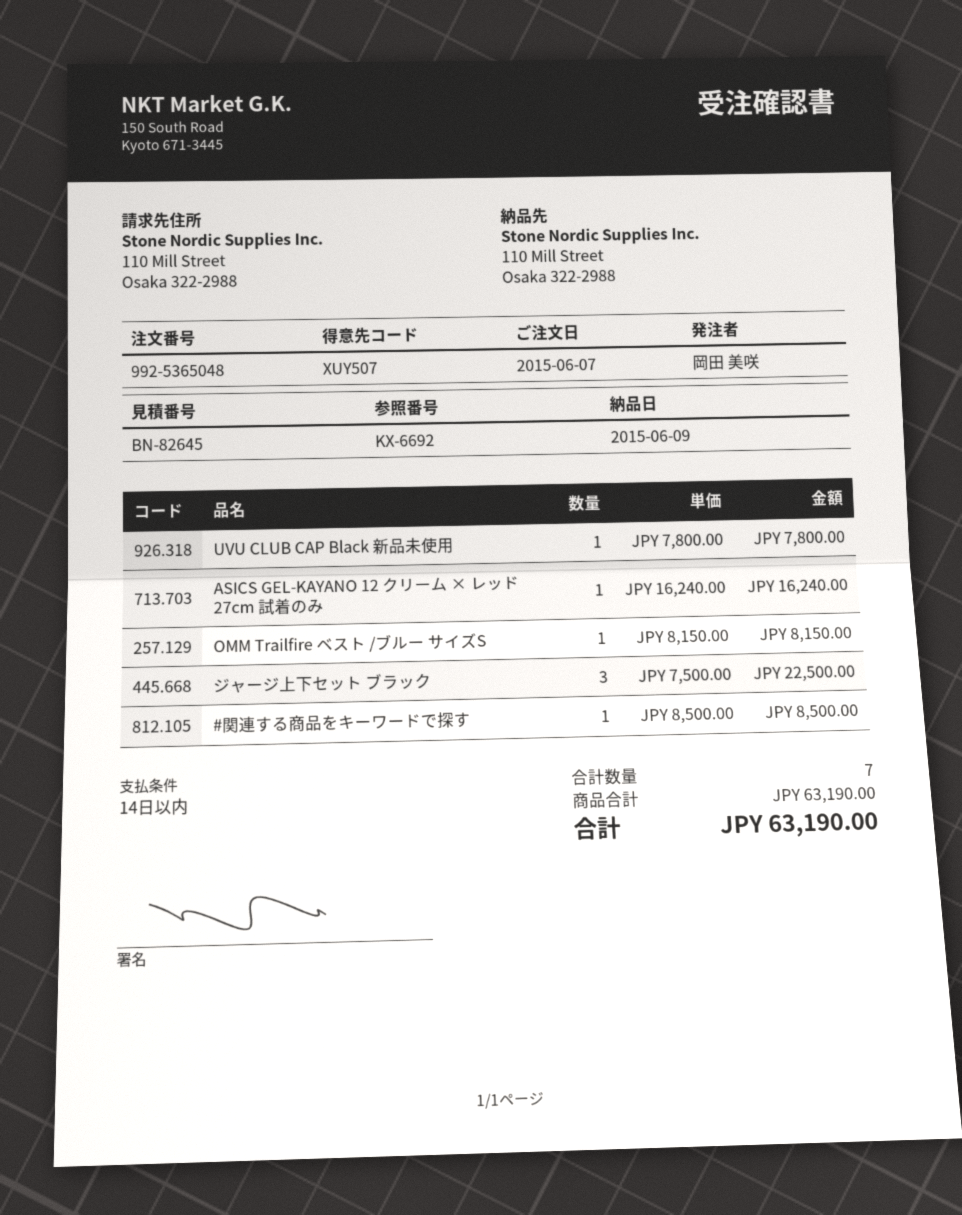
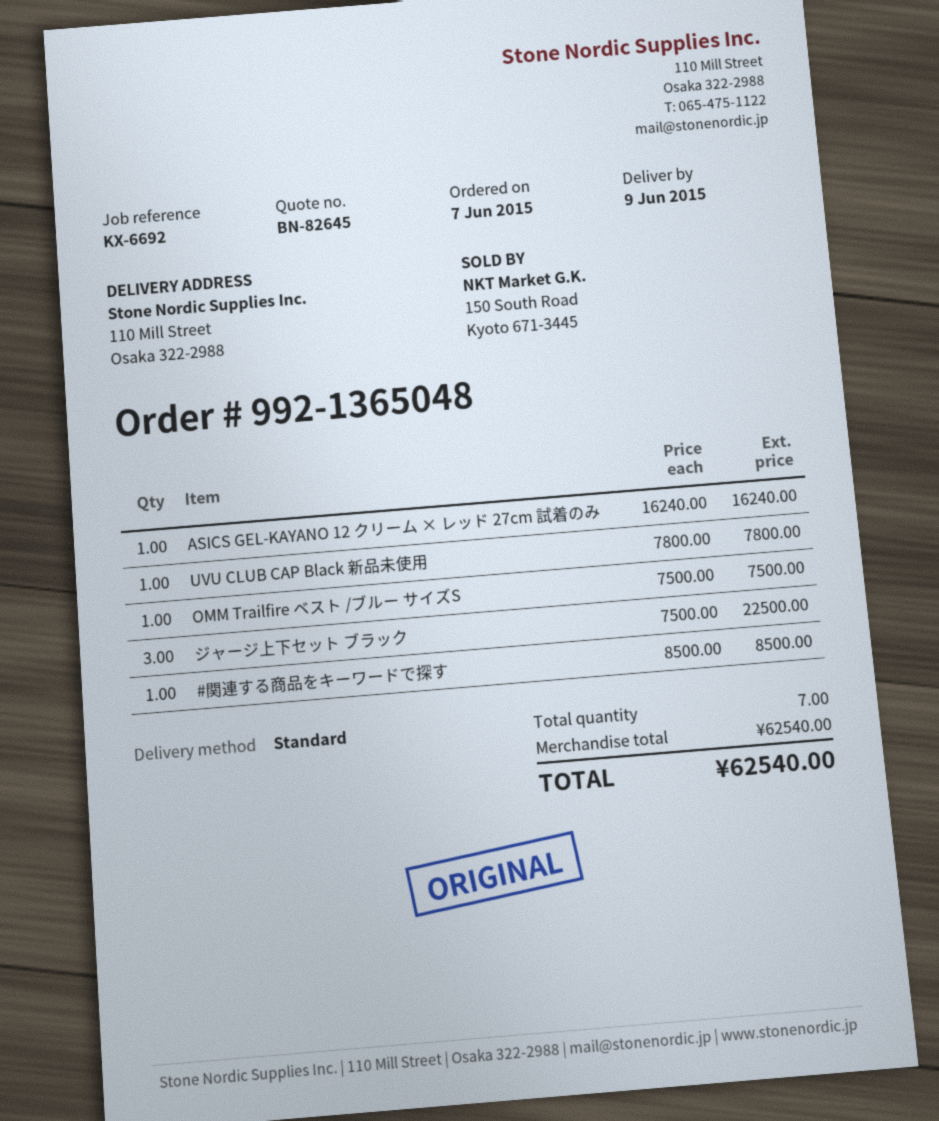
order number: 992-5365048 -> 992-1365048
OMM Trailfire ベスト /ブルー サイズS: 1 x 8150.00 = 8150.00 -> 1 x 7500.00 = 7500.00
subtotal: 63190.00 -> 62540.00
total: 63190.00 -> 62540.00

